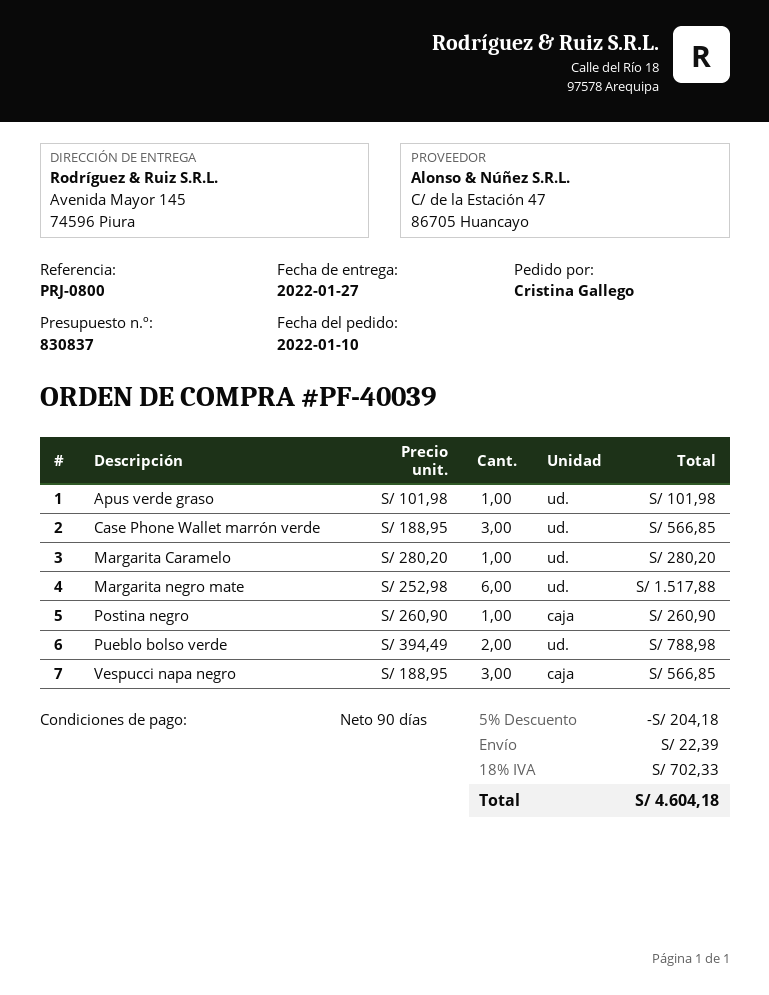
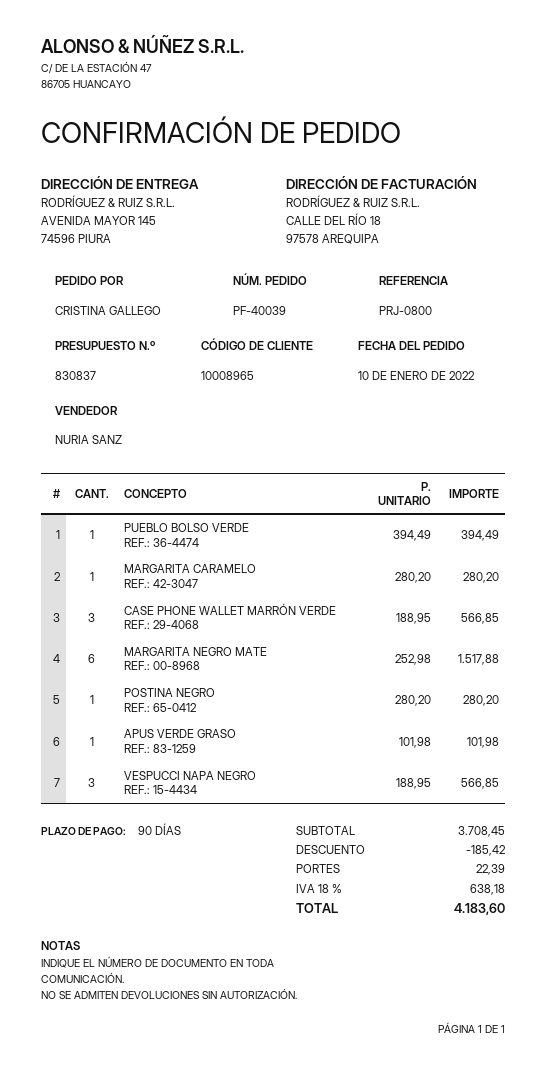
Postina negro: 1 x 260.90 = 260.90 -> 1 x 280.20 = 280.20
Pueblo bolso verde: 2 x 394.49 = 788.98 -> 1 x 394.49 = 394.49
discount: 204.18 -> 185.42
tax: 18% = 702.33 -> 18% = 638.18
total: 4604.18 -> 4183.60

